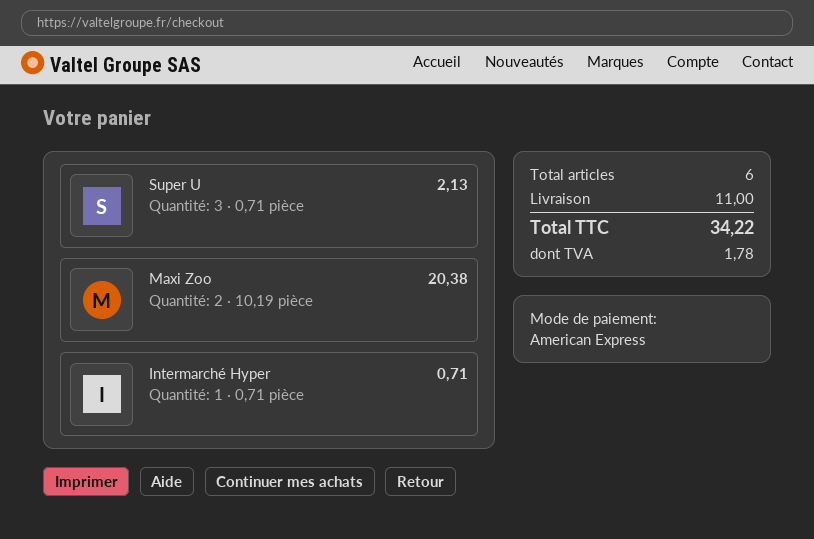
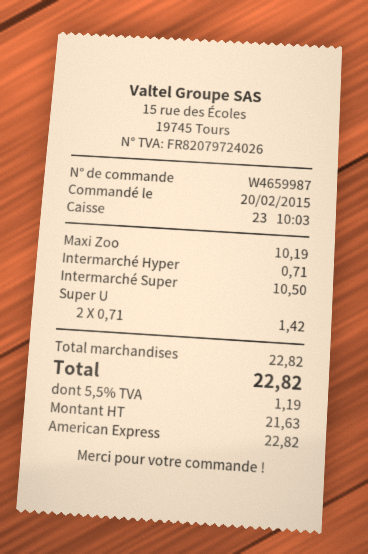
Super U: 3 x 0.71 = 2.13 -> 2 x 0.71 = 1.42
Maxi Zoo: 2 x 10.19 = 20.38 -> 1 x 10.19 = 10.19
Intermarché Super: none -> 1 x 10.50 = 10.50
shipping: 11.00 -> none
tax: 1.78 -> 1.19
total: 34.22 -> 22.82

